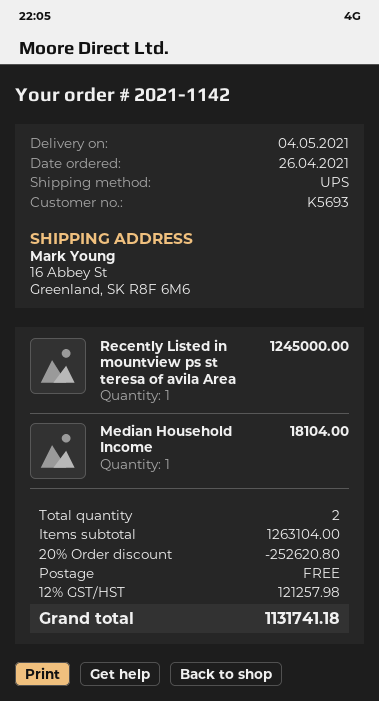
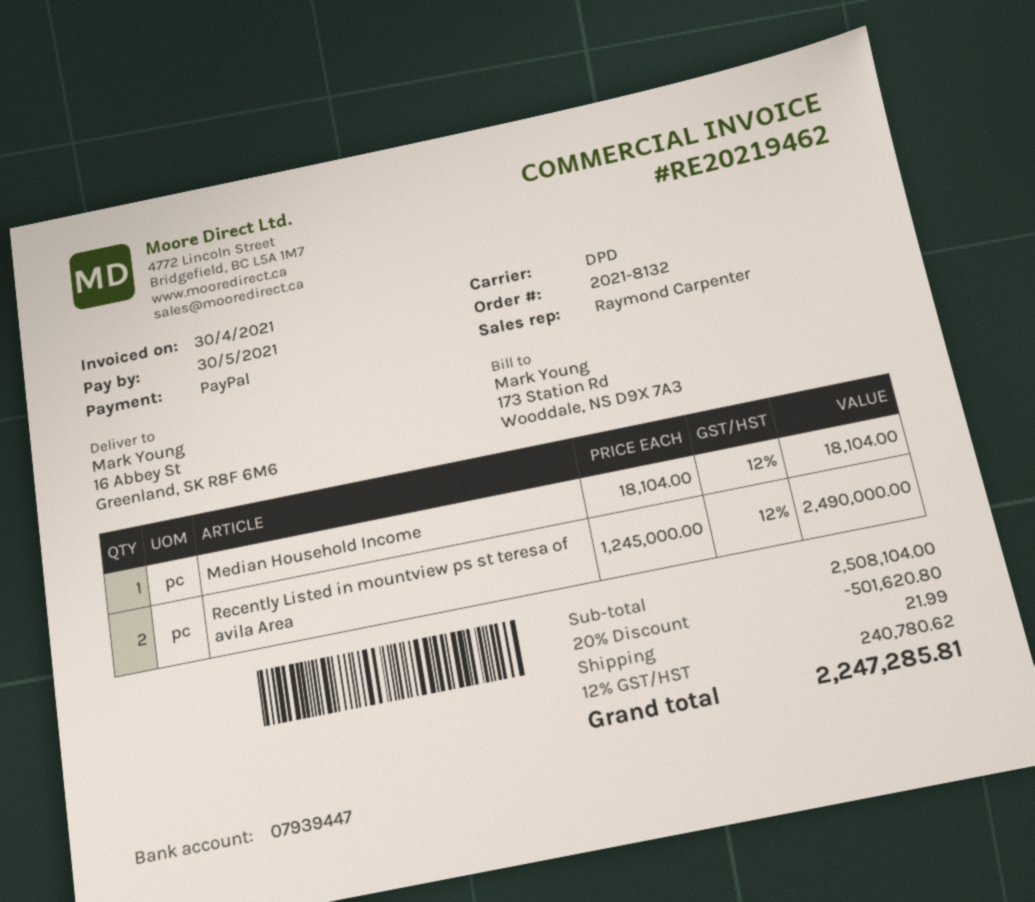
order number: 2021-1142 -> 2021-8132
shipping method: UPS -> DPD
Recently Listed in mountview ps st teresa of avila Area: 1 for 1245000.00 -> 2 for 2490000.00
subtotal: 1263104.00 -> 2508104.00
discount: 20% = 252620.80 -> 20% = 501620.80
shipping: 0.00 -> 21.99
tax: 12% = 121257.98 -> 12% = 240780.62
total: 1131741.18 -> 2247285.81

